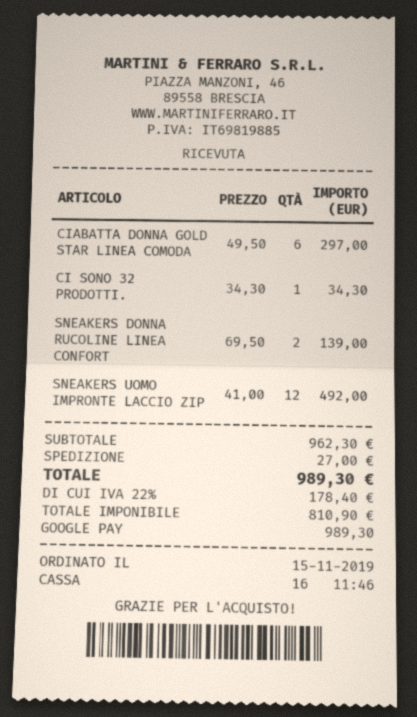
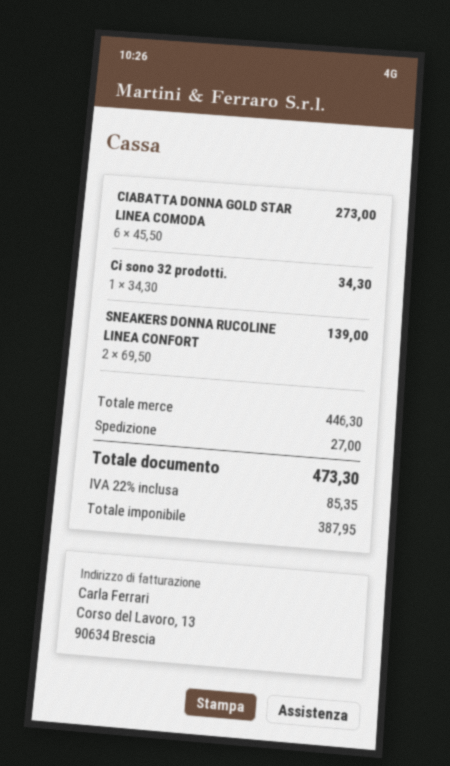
CIABATTA DONNA GOLD STAR LINEA COMODA: 6 x 49.50 = 297.00 -> 6 x 45.50 = 273.00
SNEAKERS UOMO IMPRONTE LACCIO ZIP: 12 x 41.00 = 492.00 -> none
subtotal: 962.30 -> 446.30
net: 810.90 -> 387.95
tax: 22% = 178.40 -> 22% = 85.35
total: 989.30 -> 473.30

